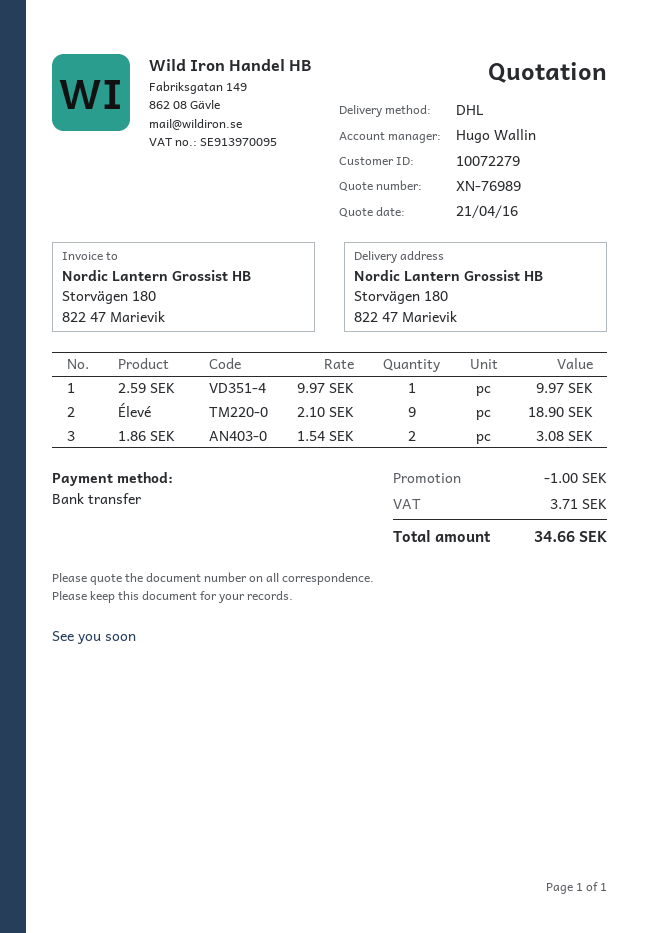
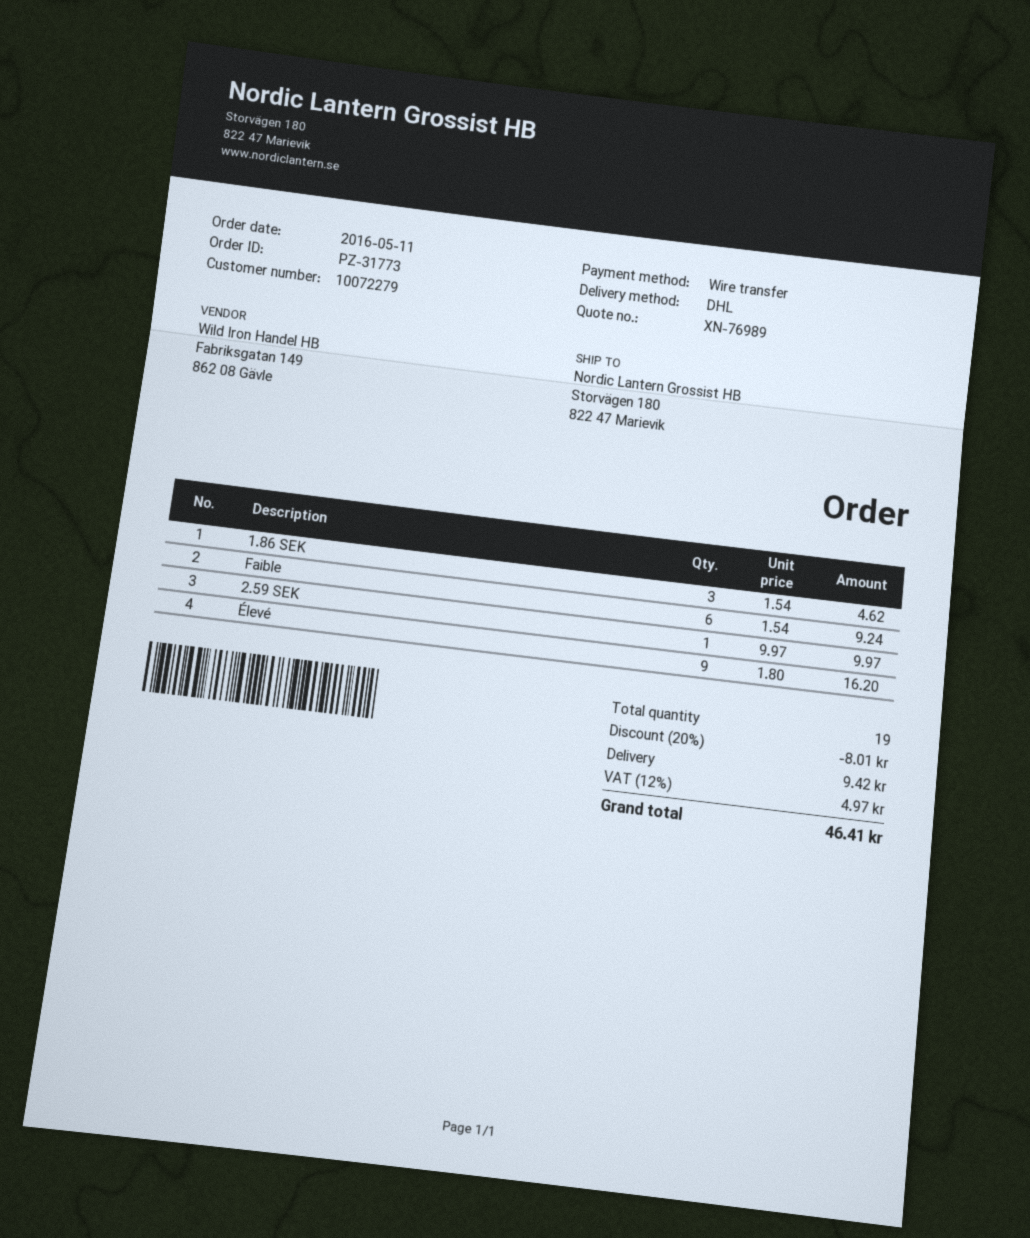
Élevé: 9 x 2.10 = 18.90 -> 9 x 1.80 = 16.20
1.86 SEK: 2 x 1.54 = 3.08 -> 3 x 1.54 = 4.62
Faible: none -> 6 x 1.54 = 9.24
discount: 1.00 -> 8.01
shipping: none -> 9.42
tax: 3.71 -> 4.97
total: 34.66 -> 46.41

